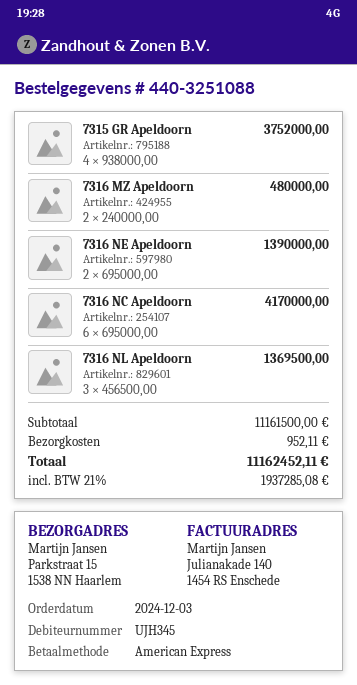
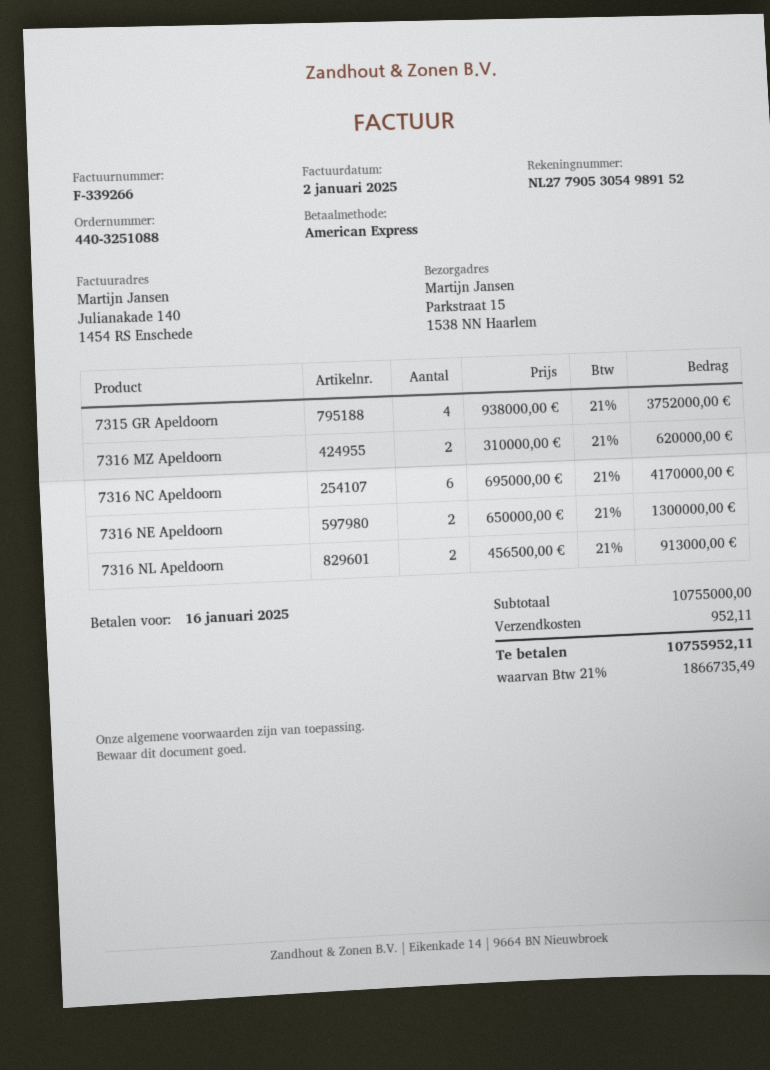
7316 MZ Apeldoorn: 2 x 240000.00 = 480000.00 -> 2 x 310000.00 = 620000.00
7316 NE Apeldoorn: 2 x 695000.00 = 1390000.00 -> 2 x 650000.00 = 1300000.00
7316 NL Apeldoorn: 3 x 456500.00 = 1369500.00 -> 2 x 456500.00 = 913000.00
subtotal: 11161500.00 -> 10755000.00
tax: 21% = 1937285.08 -> 21% = 1866735.49
total: 11162452.11 -> 10755952.11

